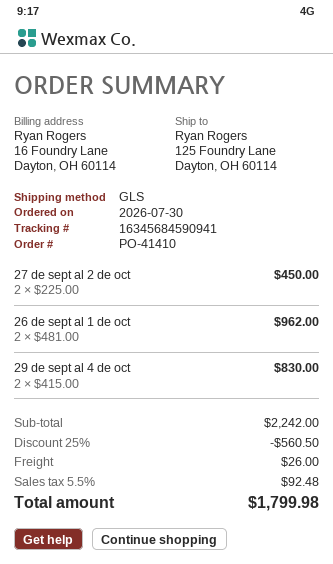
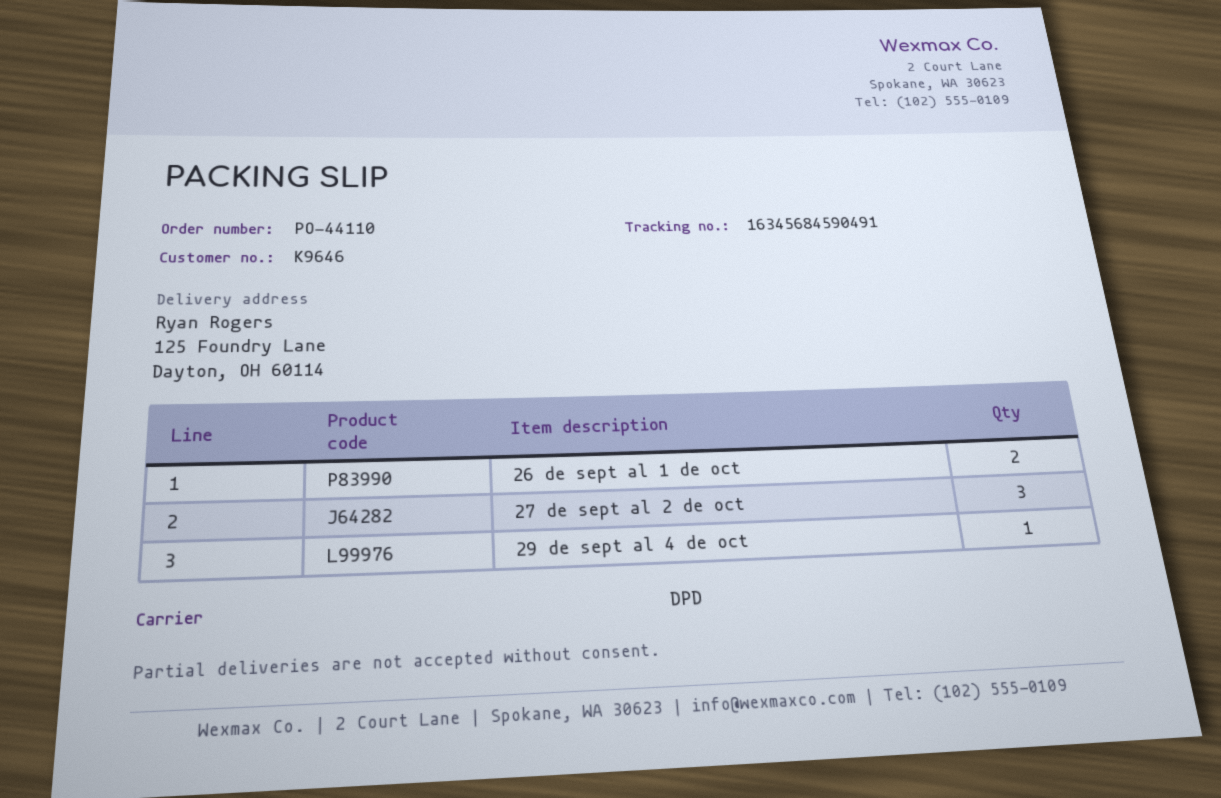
order number: PO-41410 -> PO-44110
shipping method: GLS -> DPD
tracking number: 16345684590941 -> 16345684590491
27 de sept al 2 de oct: 2 -> 3
29 de sept al 4 de oct: 2 -> 1

